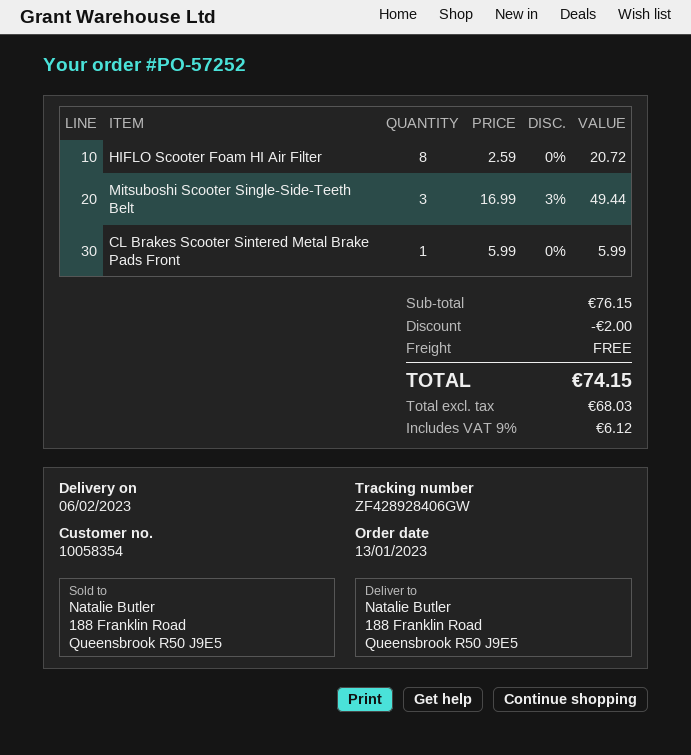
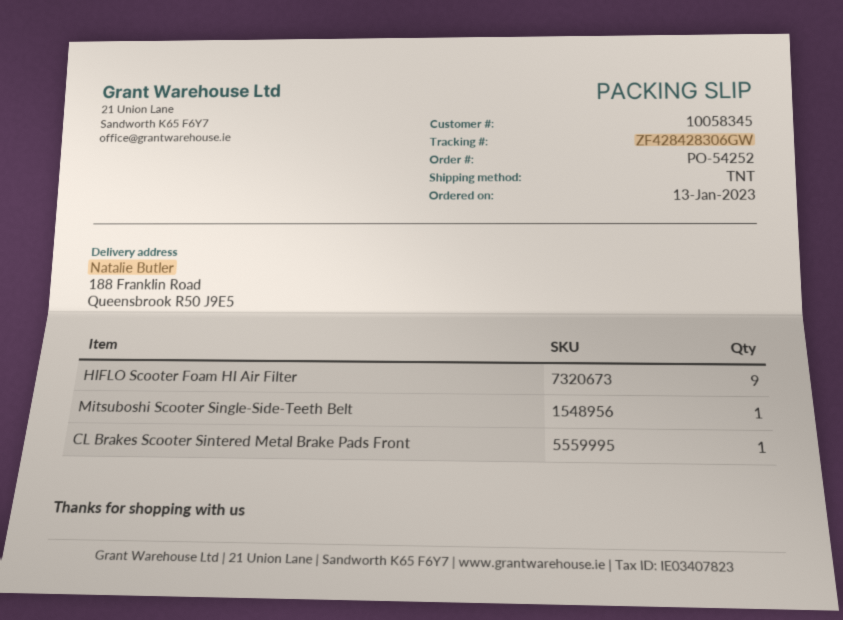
order number: PO-57252 -> PO-54252
customer number: 10058354 -> 10058345
tracking number: ZF428928406GW -> ZF428428306GW
HIFLO Scooter Foam HI Air Filter: 8 -> 9
Mitsuboshi Scooter Single-Side-Teeth Belt: 3 -> 1

